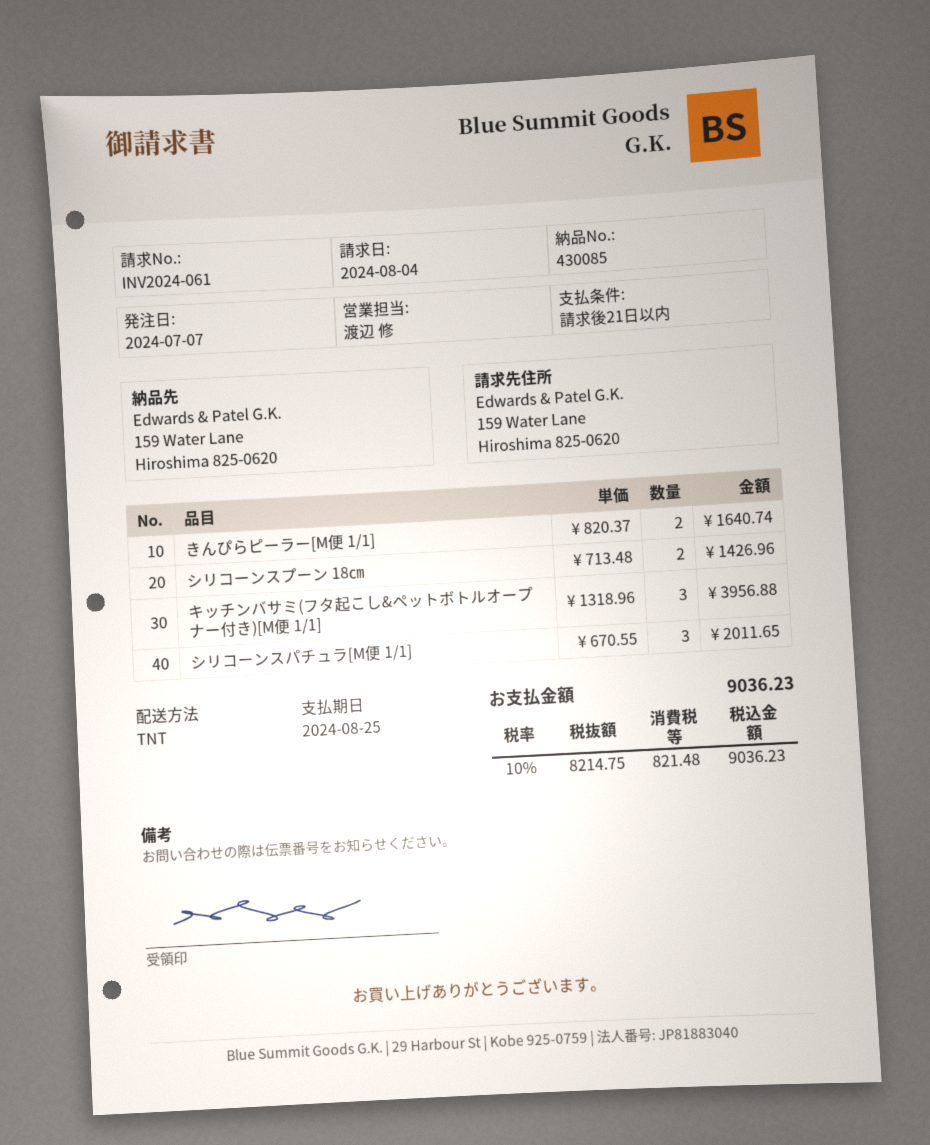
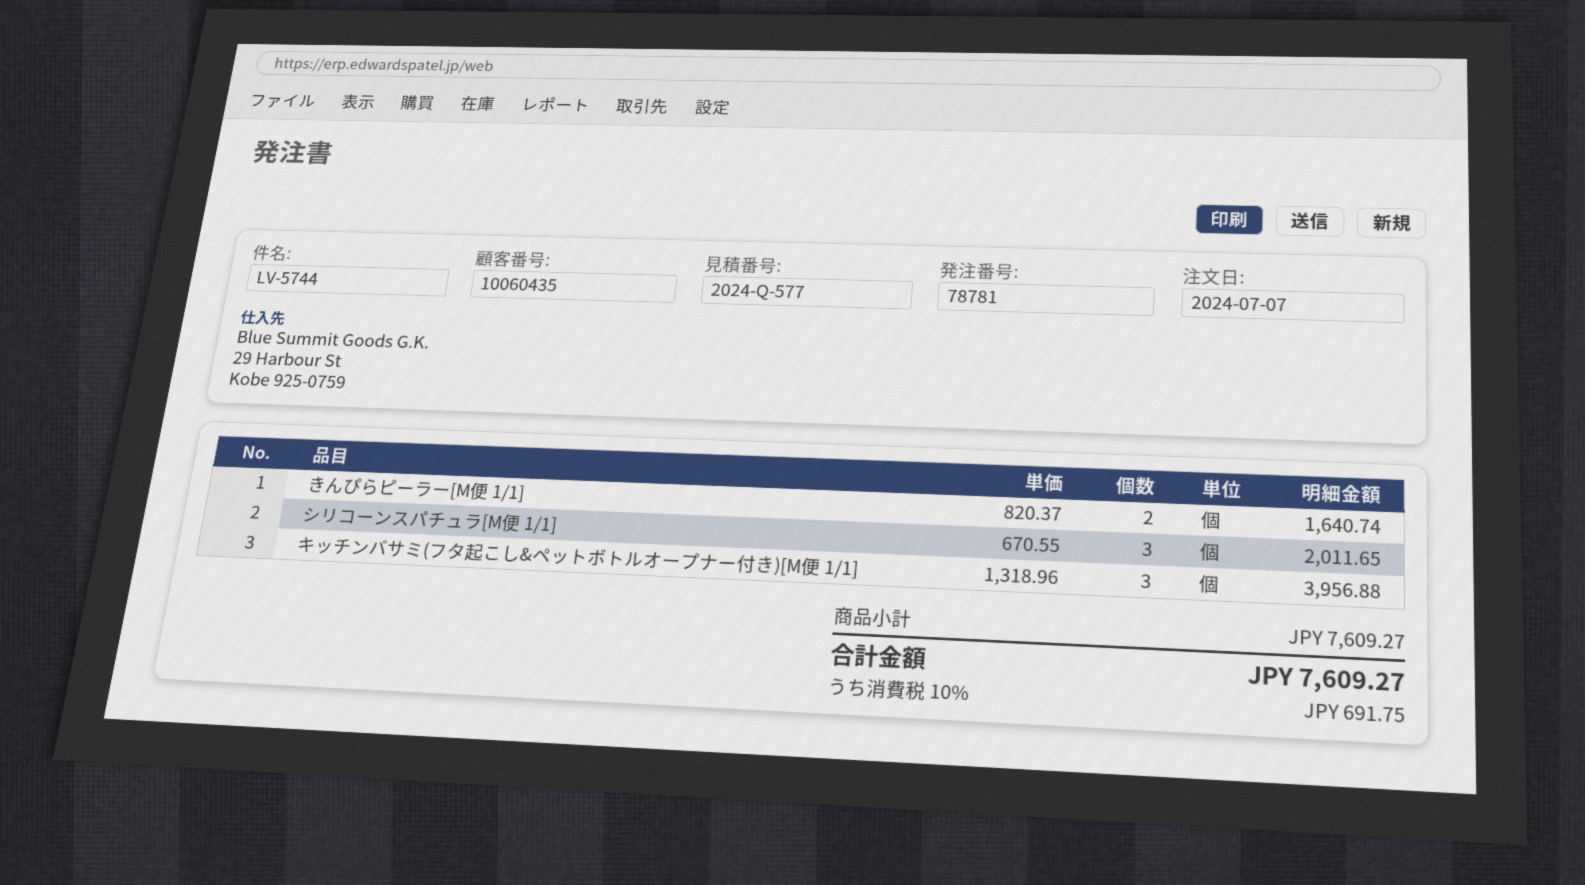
シリコーンスプーン 18㎝: 2 x 713.48 = 1426.96 -> none
tax: 10% = 821.48 -> 10% = 691.75
total: 9036.23 -> 7609.27

